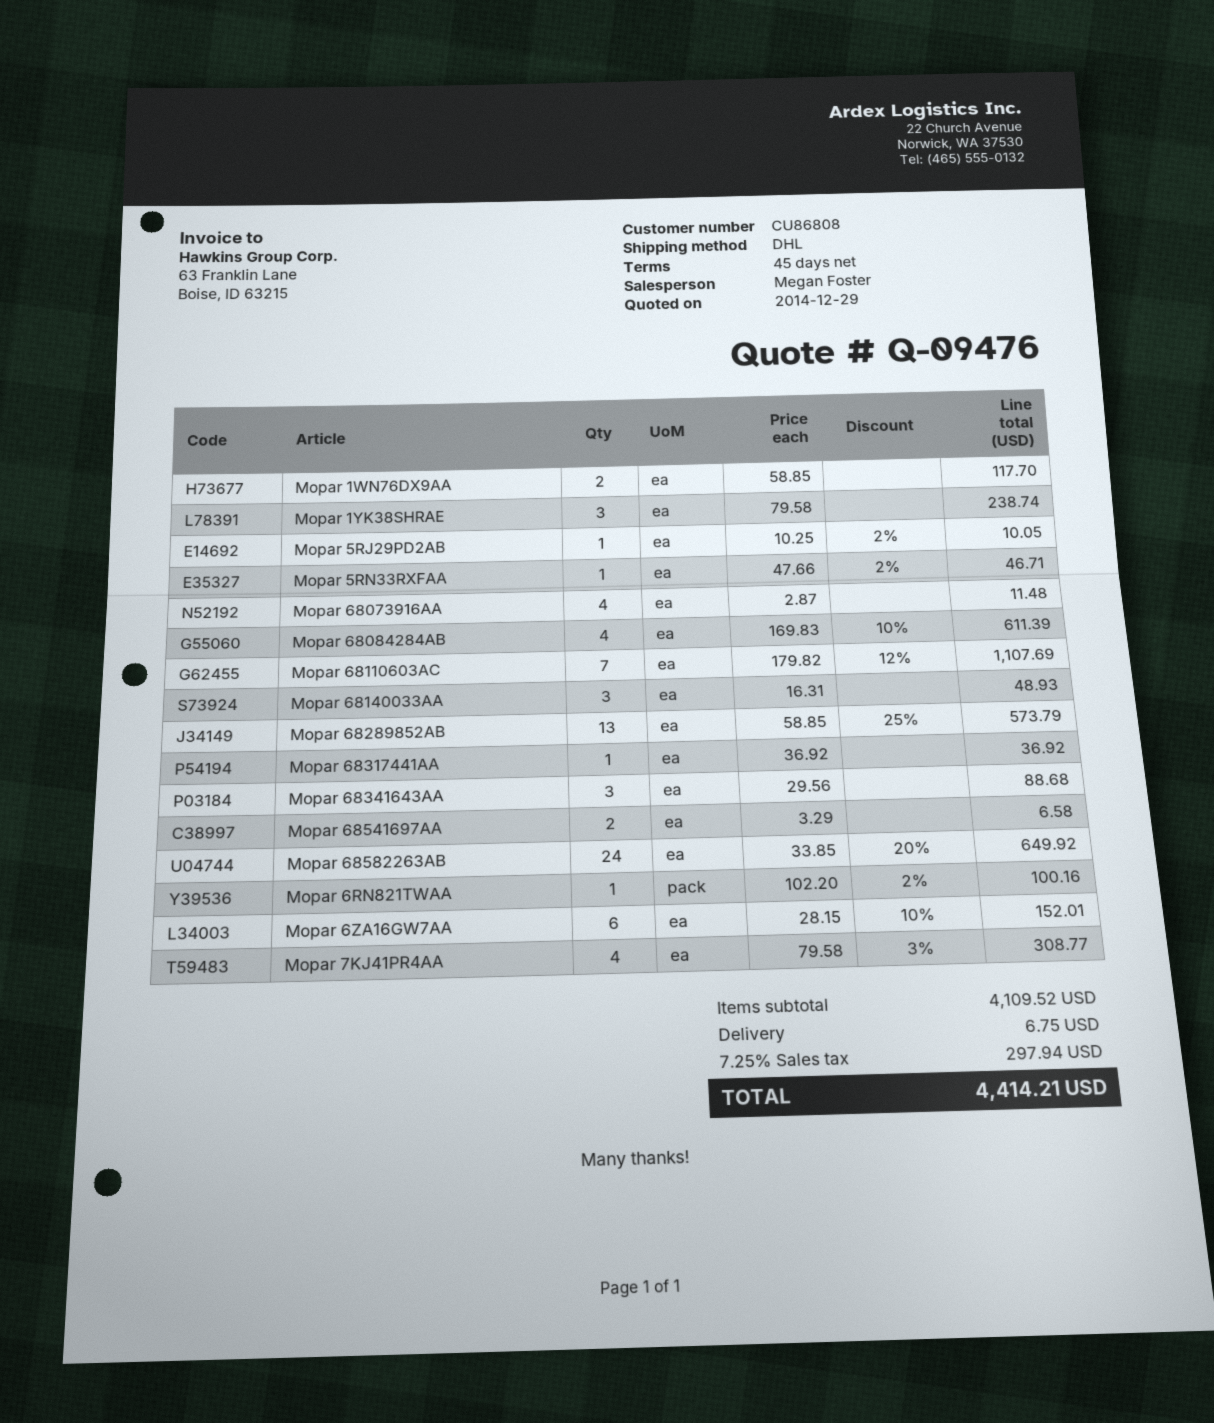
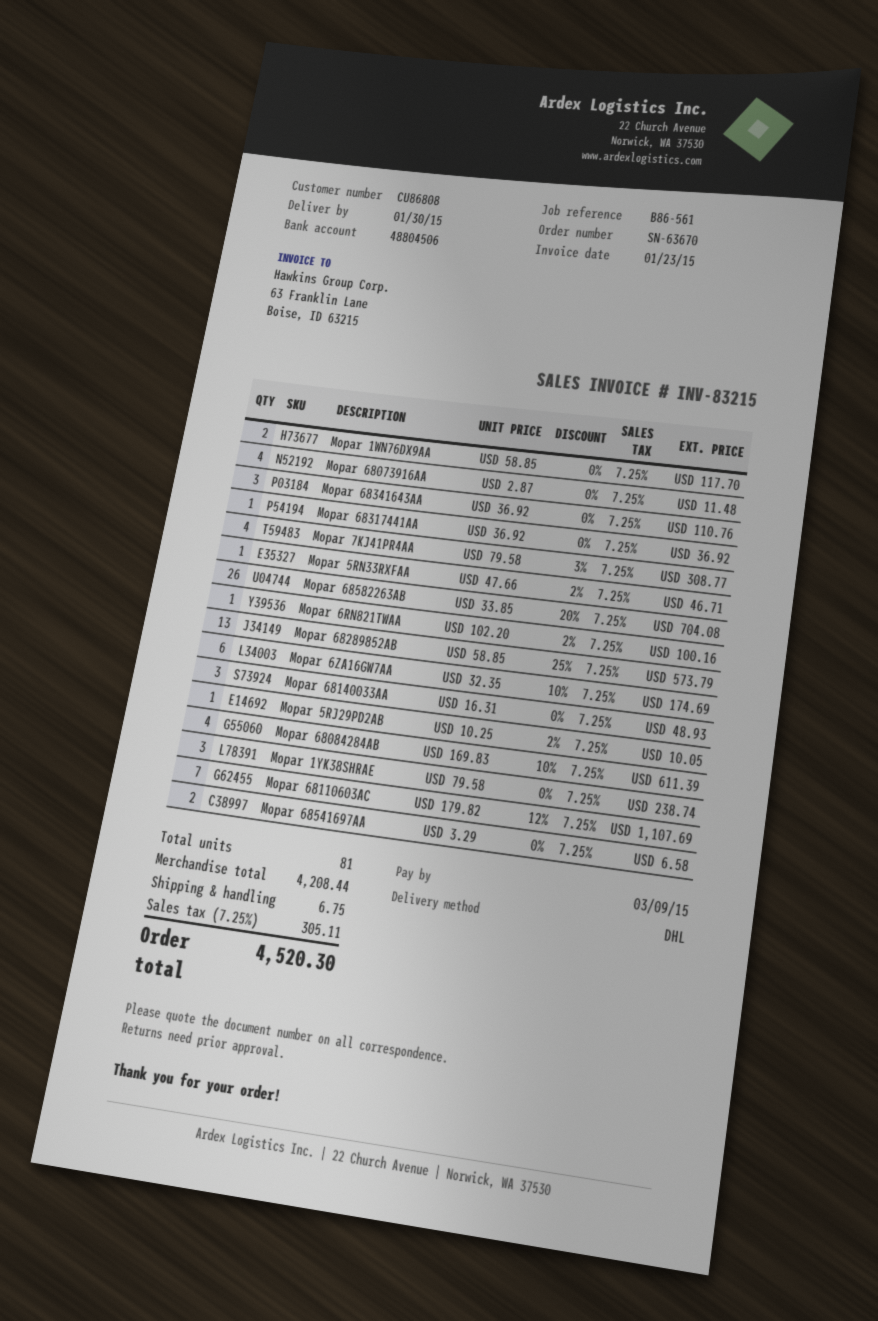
Mopar 68341643AA: 3 x 29.56 = 88.68 -> 3 x 36.92 = 110.76
Mopar 68582263AB: 24 x 33.85 - 20% = 649.92 -> 26 x 33.85 - 20% = 704.08
Mopar 6ZA16GW7AA: 6 x 28.15 - 10% = 152.01 -> 6 x 32.35 - 10% = 174.69
subtotal: 4109.52 -> 4208.44
tax: 7.25% = 297.94 -> 7.25% = 305.11
total: 4414.21 -> 4520.30

